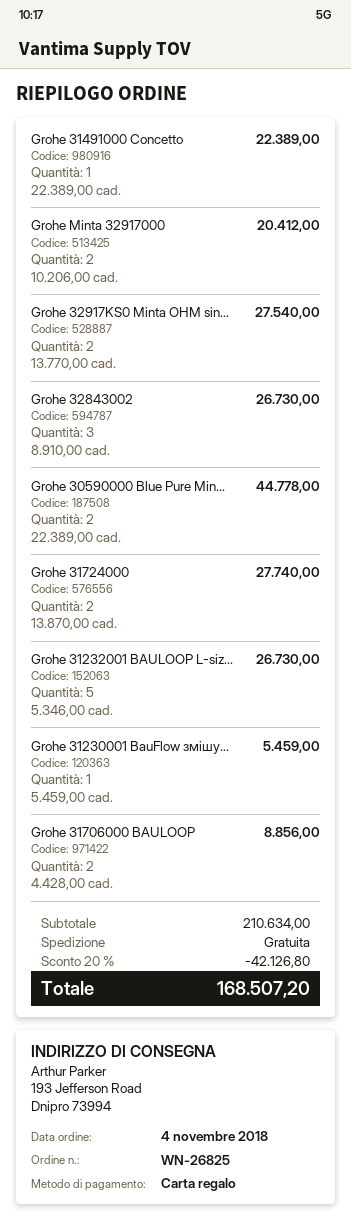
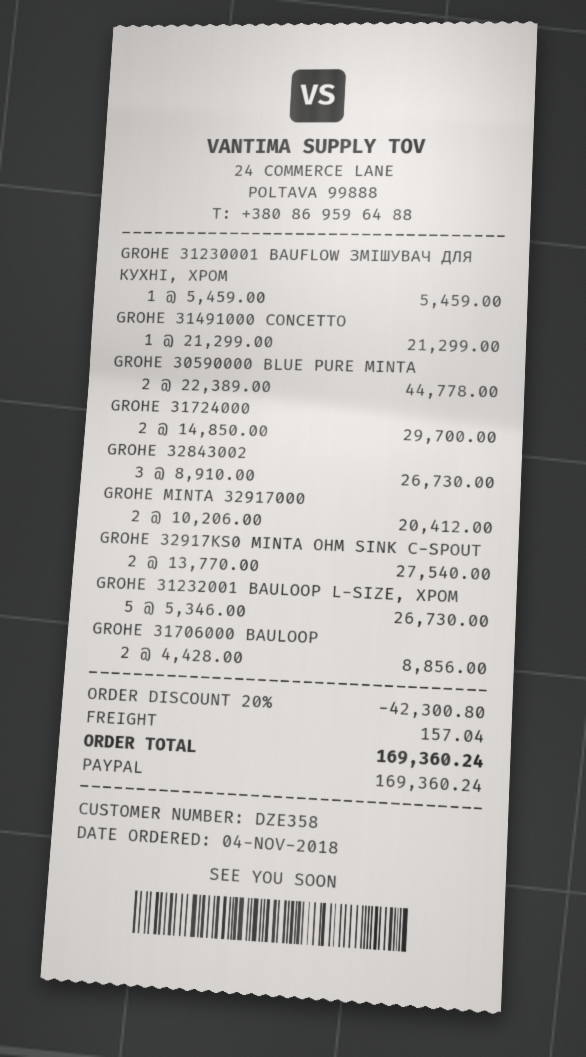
payment method: gift card -> PayPal
Grohe 31491000 Concetto: 1 x 22389.00 = 22389.00 -> 1 x 21299.00 = 21299.00
Grohe 31724000: 2 x 13870.00 = 27740.00 -> 2 x 14850.00 = 29700.00
discount: 20% = 42126.80 -> 20% = 42300.80
shipping: 0.00 -> 157.04
total: 168507.20 -> 169360.24

